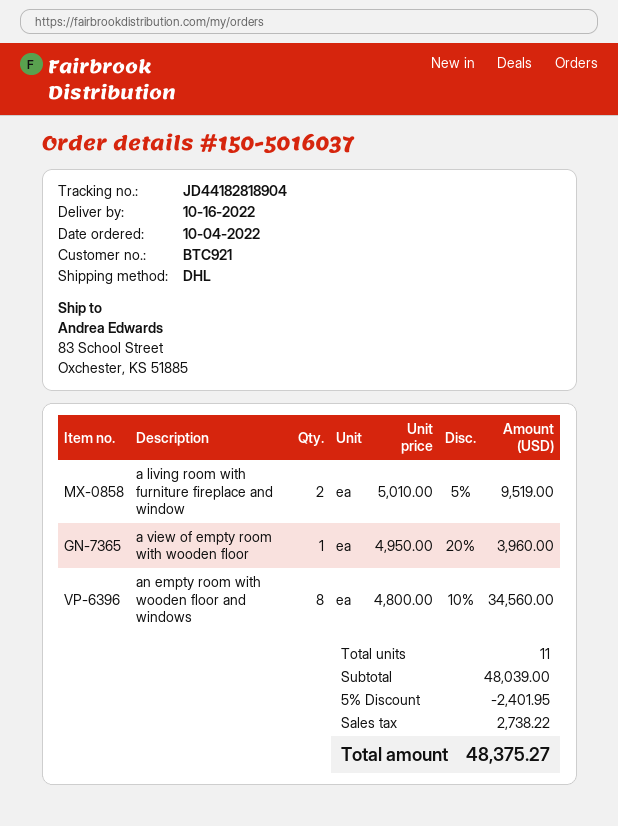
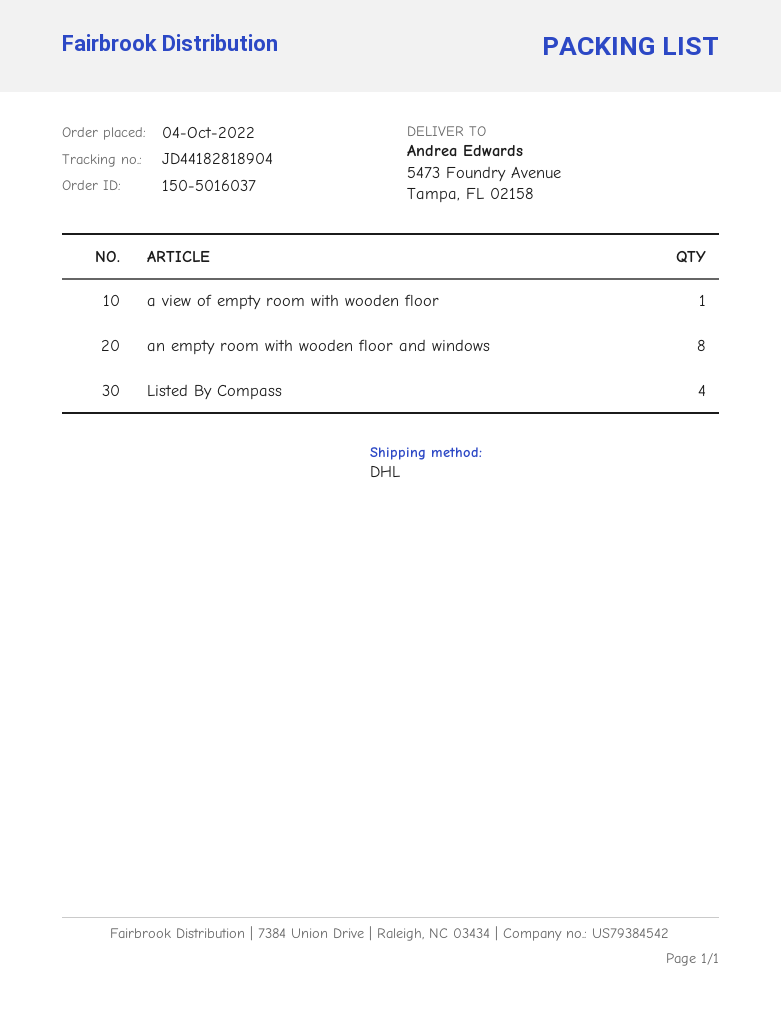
ship to: 83 School Street, Oxchester, KS 51885 -> 5473 Foundry Avenue, Tampa, FL 02158
a living room with furniture fireplace and window: 2 -> none
Listed By Compass: none -> 4

